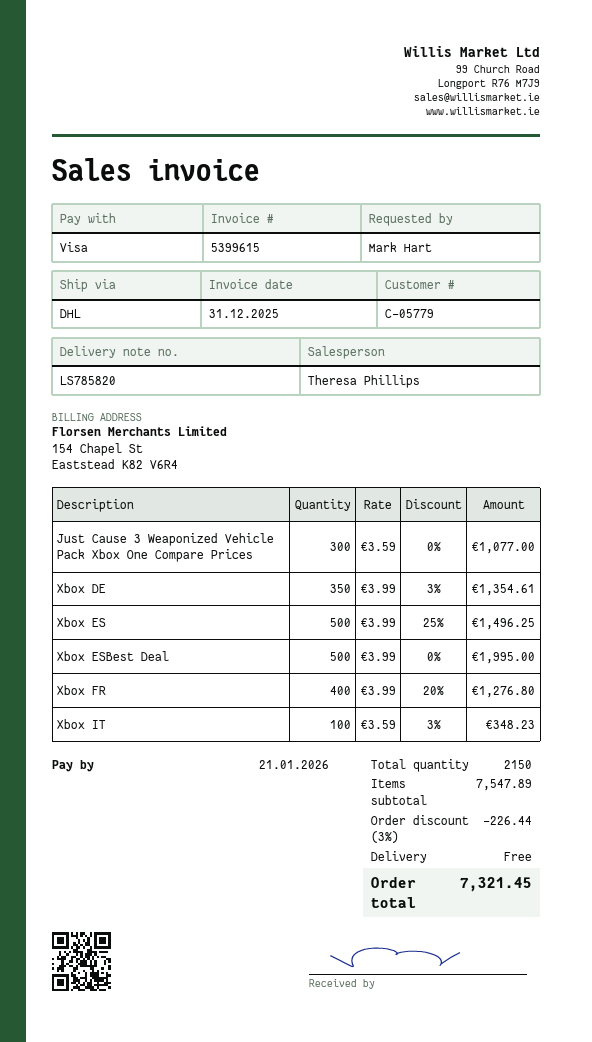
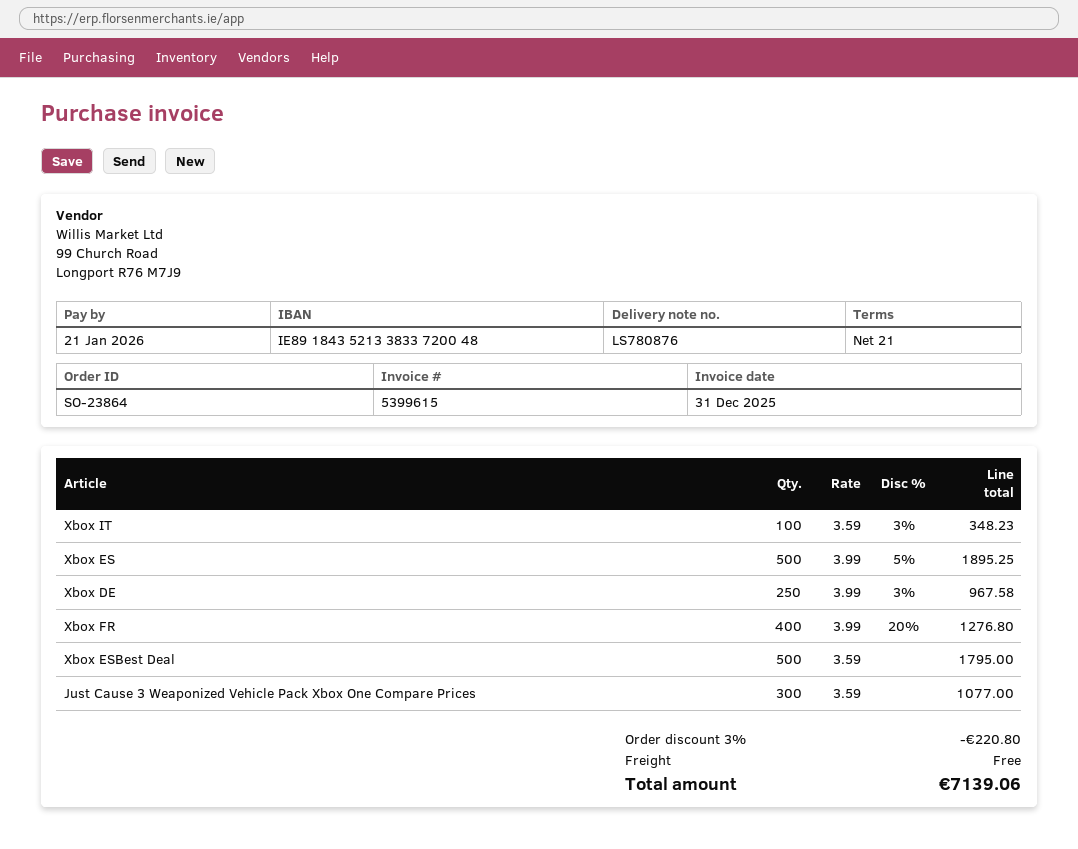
delivery note number: LS785820 -> LS780876
Xbox DE: 350 x 3.99 - 3% = 1354.61 -> 250 x 3.99 - 3% = 967.58
Xbox ES: 500 x 3.99 - 25% = 1496.25 -> 500 x 3.99 - 5% = 1895.25
Xbox ESBest Deal: 500 x 3.99 = 1995.00 -> 500 x 3.59 = 1795.00
discount: 3% = 226.44 -> 3% = 220.80
total: 7321.45 -> 7139.06

